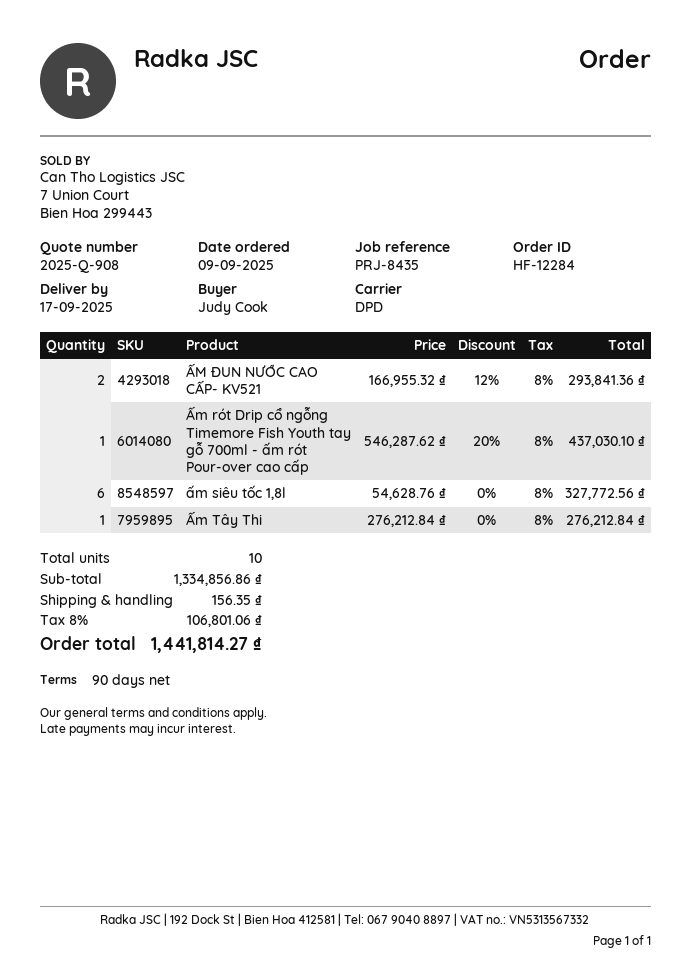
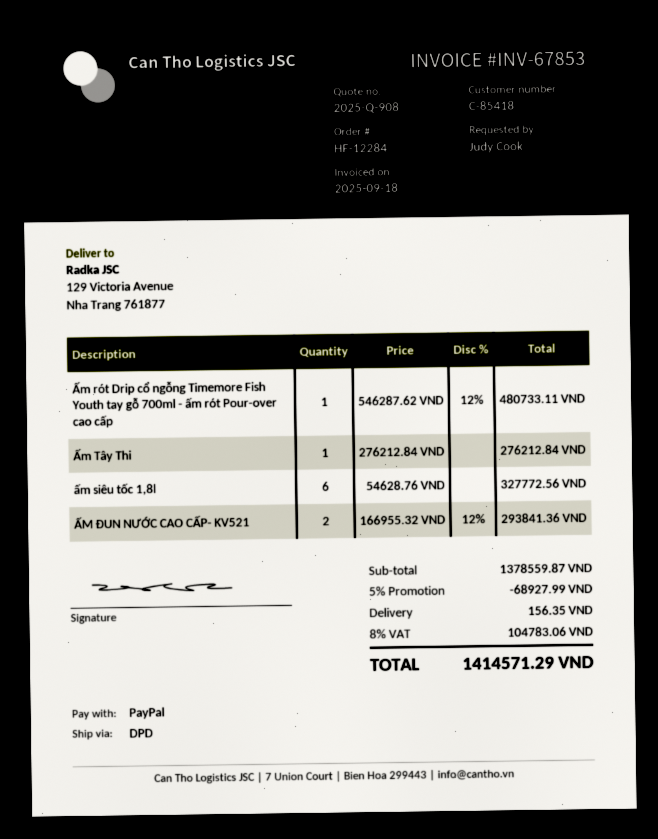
Ấm rót Drip cổ ngỗng Timemore Fish Youth tay gỗ 700ml - ấm rót Pour-over cao cấp: 1 x 546287.62 - 20% = 437030.10 -> 1 x 546287.62 - 12% = 480733.11
subtotal: 1334856.86 -> 1378559.87
discount: none -> 5% = 68927.99
tax: 8% = 106801.06 -> 8% = 104783.06
total: 1441814.27 -> 1414571.29

